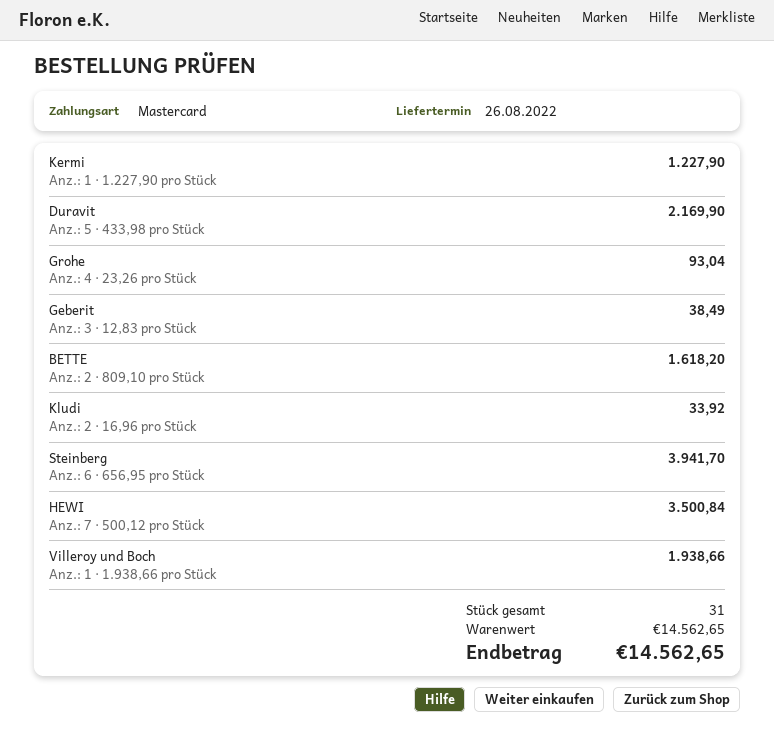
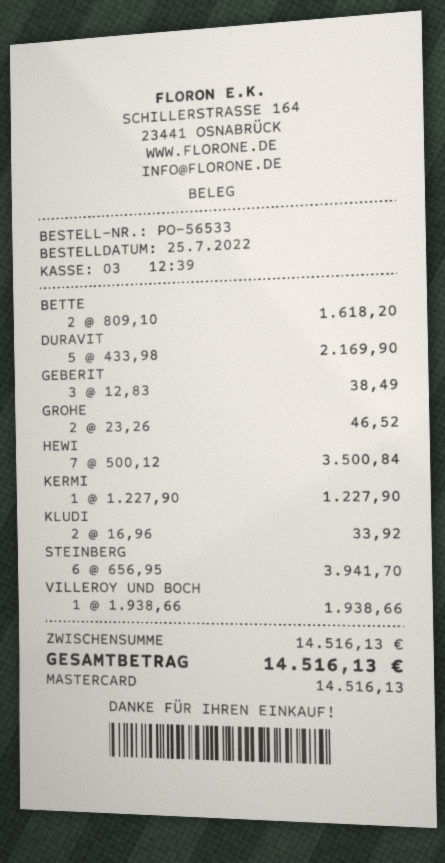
Grohe: 4 x 23.26 = 93.04 -> 2 x 23.26 = 46.52
subtotal: 14562.65 -> 14516.13
total: 14562.65 -> 14516.13

